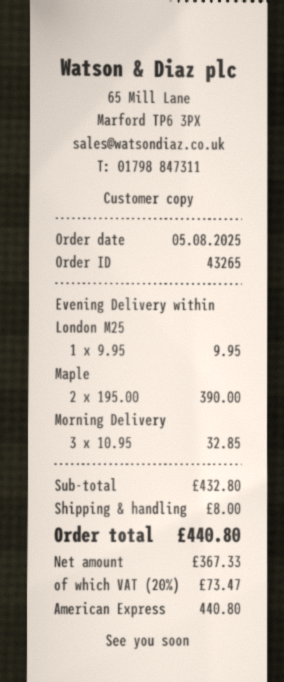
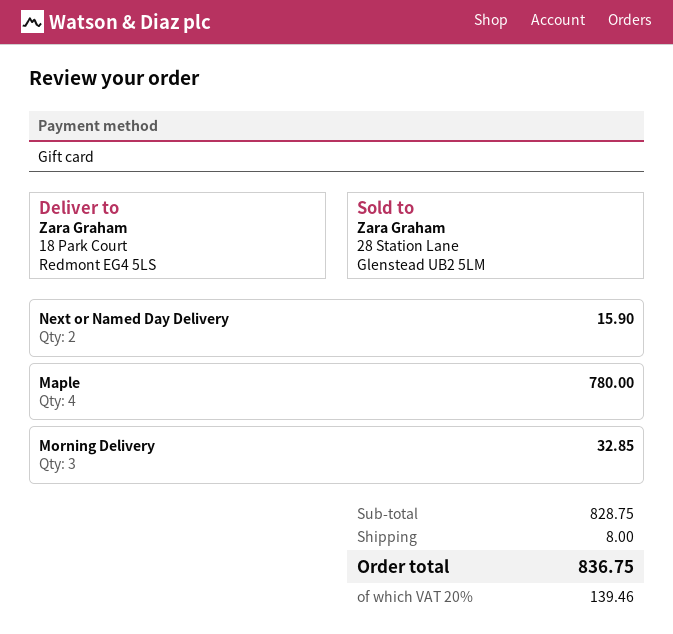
payment method: American Express -> gift card
Evening Delivery within London M25: 1 for 9.95 -> none
Maple: 2 for 390.00 -> 4 for 780.00
Next or Named Day Delivery: none -> 2 for 15.90
subtotal: 432.80 -> 828.75
tax: 20% = 73.47 -> 20% = 139.46
total: 440.80 -> 836.75

